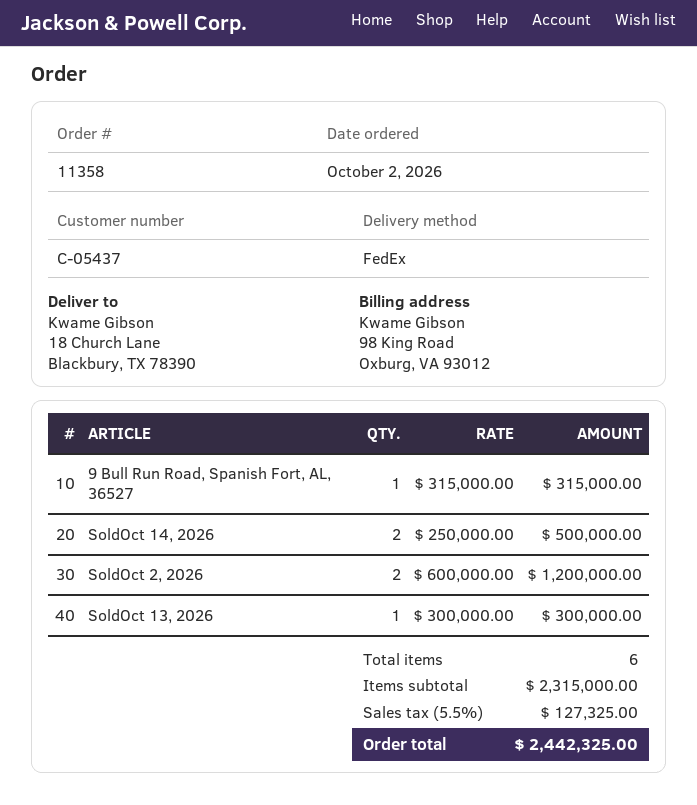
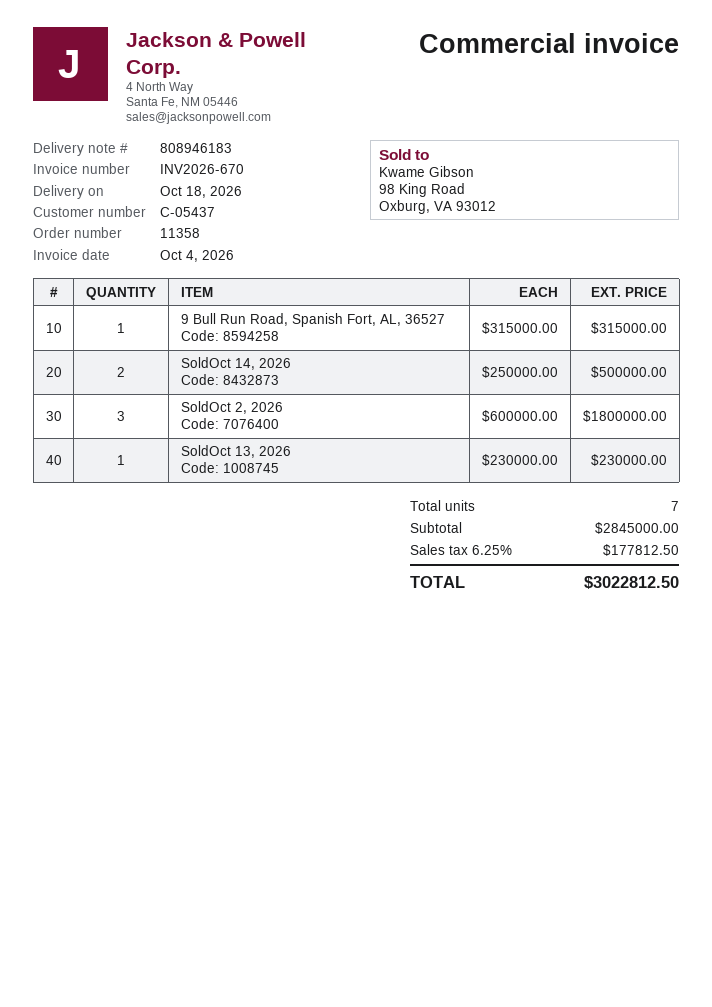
SoldOct 2, 2026: 2 x 600000.00 = 1200000.00 -> 3 x 600000.00 = 1800000.00
SoldOct 13, 2026: 1 x 300000.00 = 300000.00 -> 1 x 230000.00 = 230000.00
total quantity: 6 -> 7
subtotal: 2315000.00 -> 2845000.00
tax: 5.5% = 127325.00 -> 6.25% = 177812.50
total: 2442325.00 -> 3022812.50

